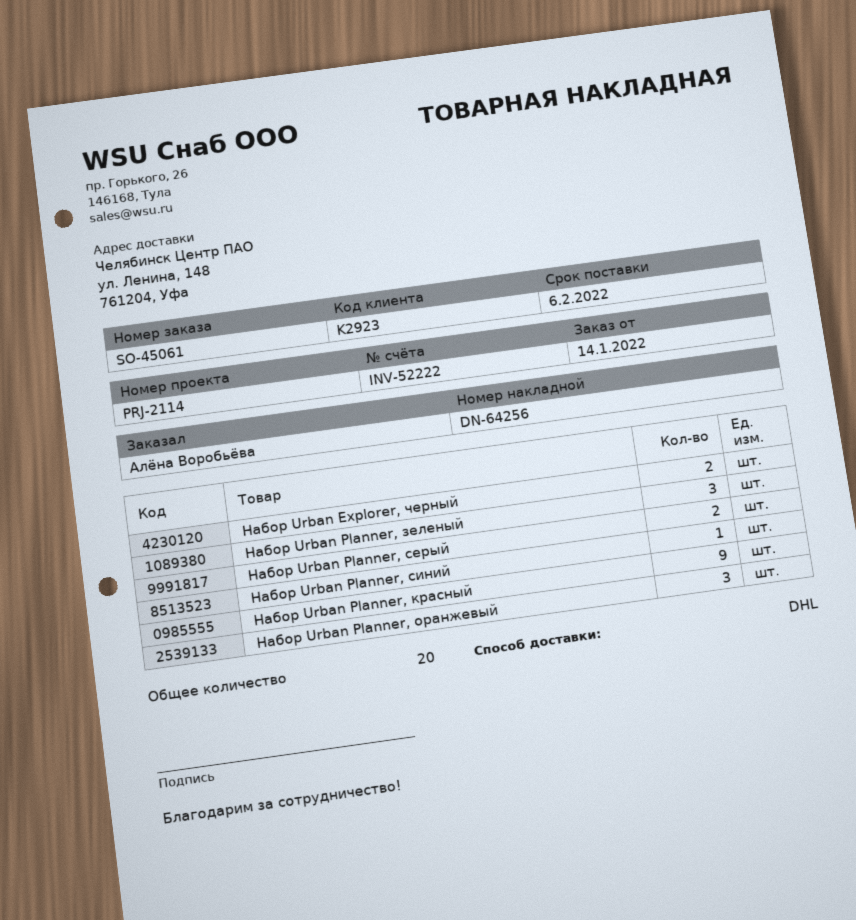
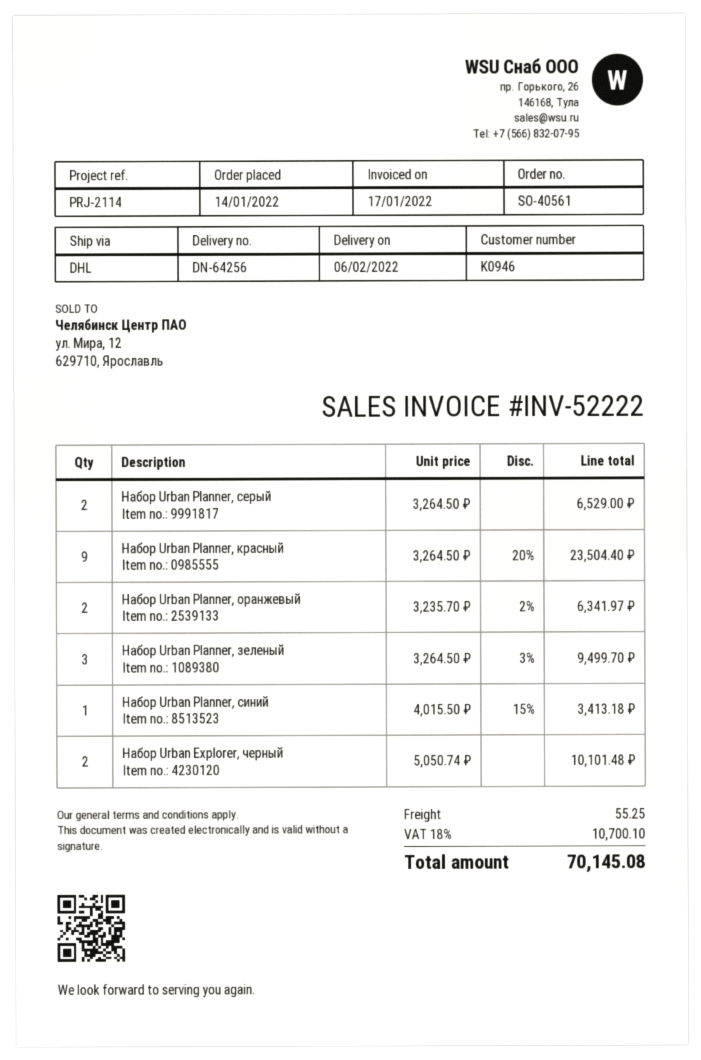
order number: SO-45061 -> SO-40561
customer number: K2923 -> K0946
Набор Urban Planner, оранжевый: 3 -> 2

